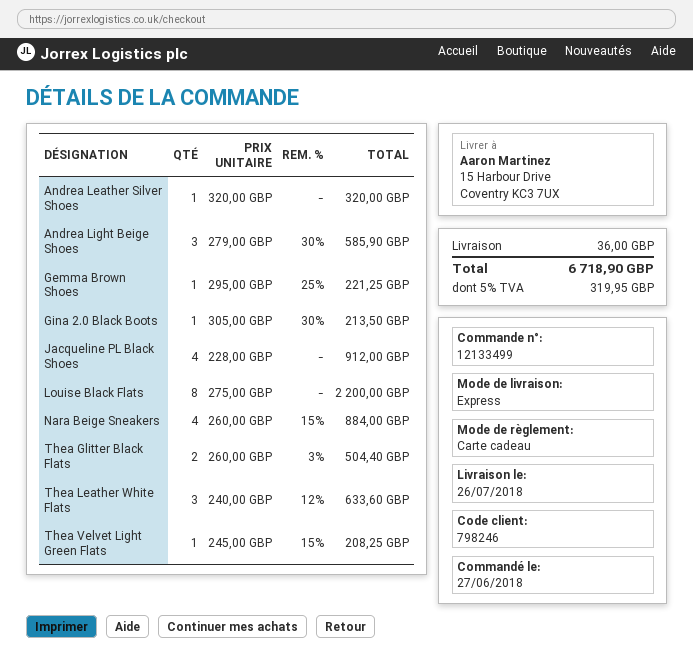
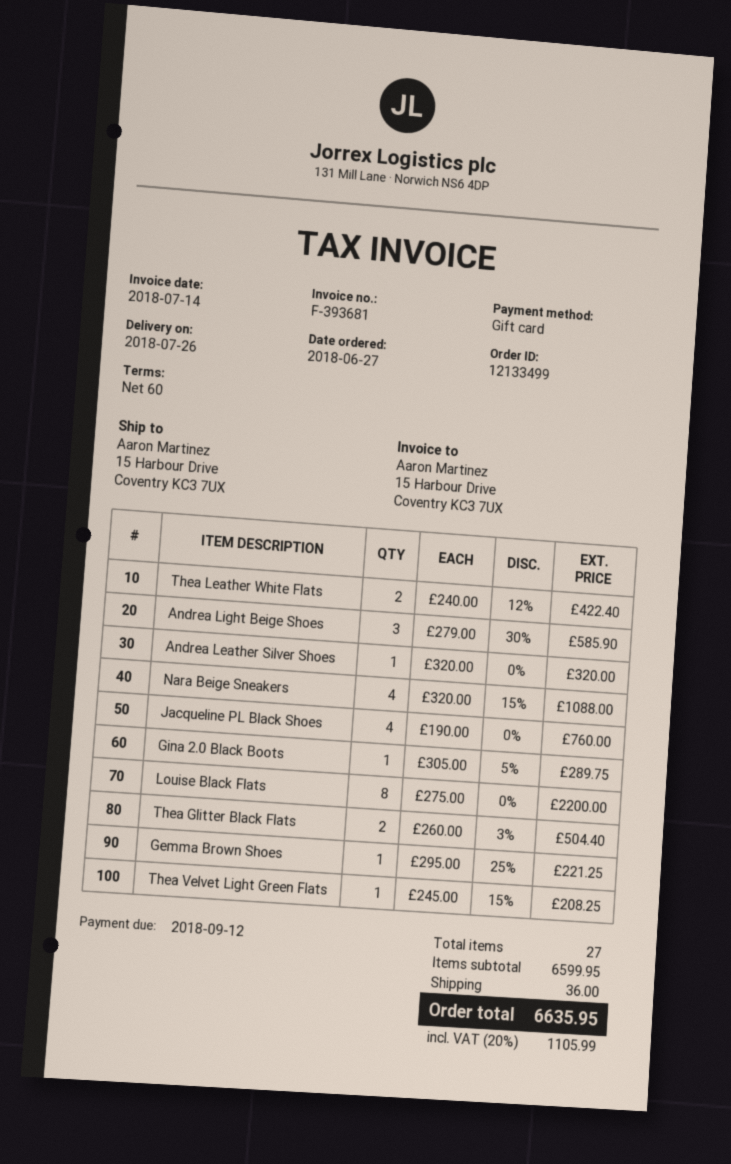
Gina 2.0 Black Boots: 1 x 305.00 - 30% = 213.50 -> 1 x 305.00 - 5% = 289.75
Jacqueline PL Black Shoes: 4 x 228.00 = 912.00 -> 4 x 190.00 = 760.00
Nara Beige Sneakers: 4 x 260.00 - 15% = 884.00 -> 4 x 320.00 - 15% = 1088.00
Thea Leather White Flats: 3 x 240.00 - 12% = 633.60 -> 2 x 240.00 - 12% = 422.40
tax: 5% = 319.95 -> 20% = 1105.99
total: 6718.90 -> 6635.95

